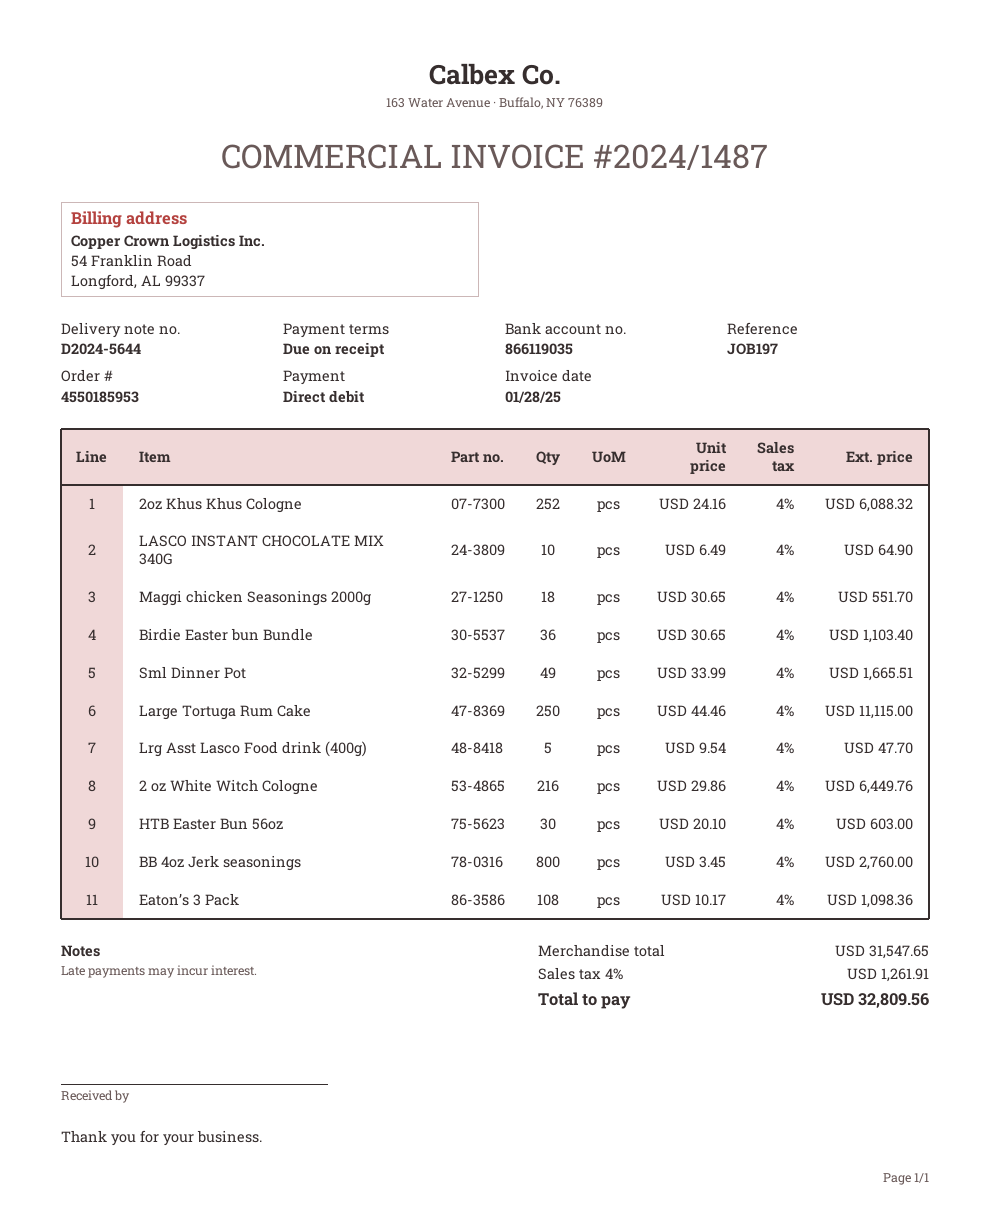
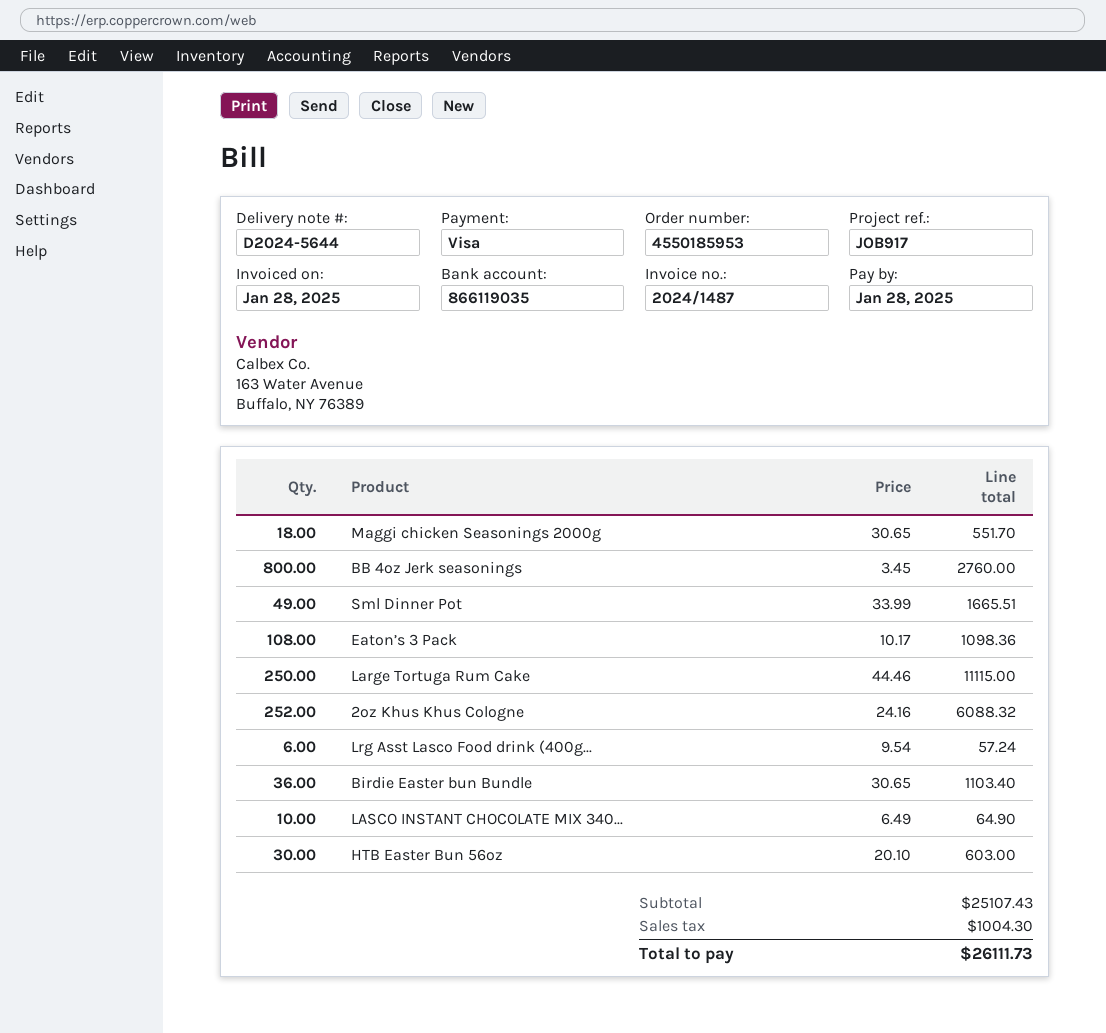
reference: JOB197 -> JOB917
payment method: direct debit -> Visa
Lrg Asst Lasco Food drink (400g): 5 x 9.54 = 47.70 -> 6 x 9.54 = 57.24
2 oz White Witch Cologne: 216 x 29.86 = 6449.76 -> none
subtotal: 31547.65 -> 25107.43
tax: 1261.91 -> 1004.30
total: 32809.56 -> 26111.73

